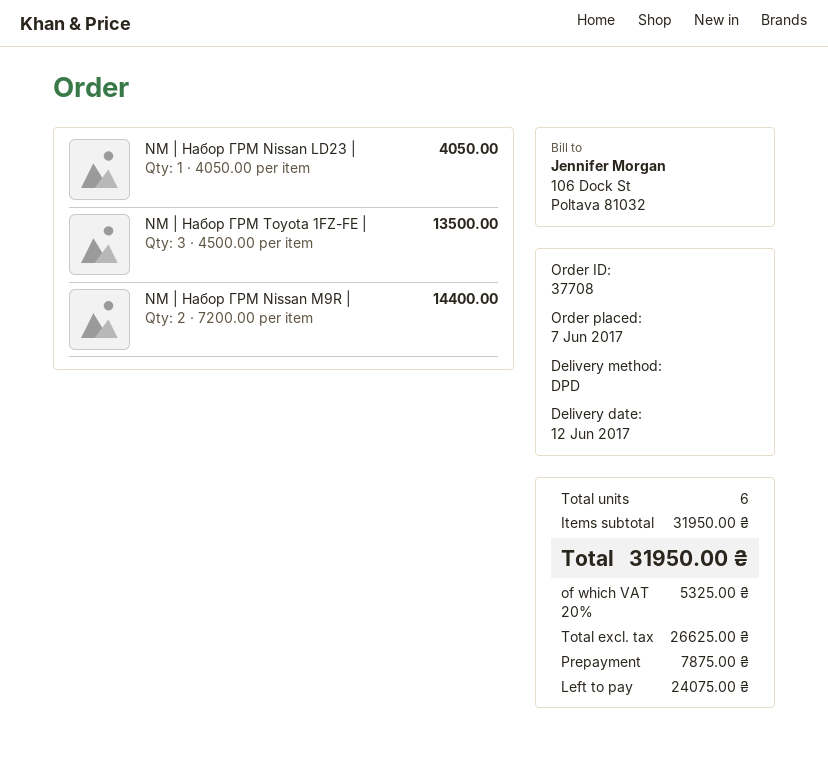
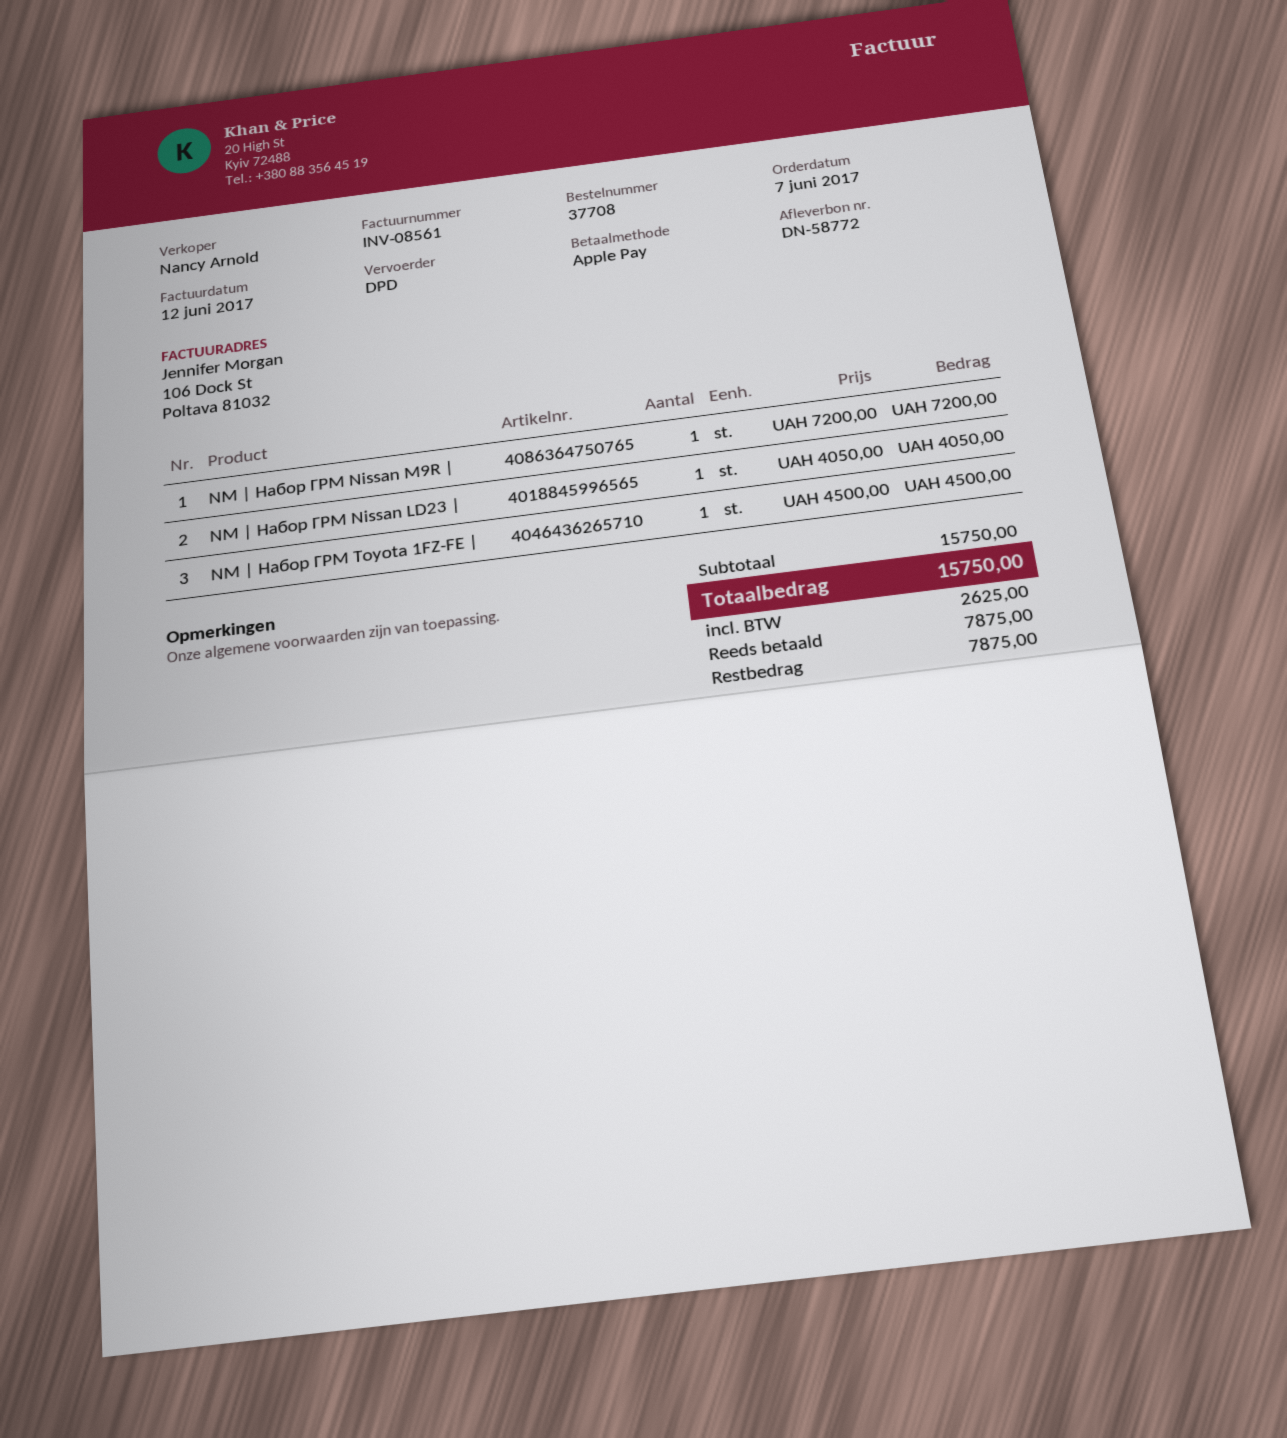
NM | Набор ГРМ Toyota 1FZ-FE |: 3 x 4500.00 = 13500.00 -> 1 x 4500.00 = 4500.00
NM | Набор ГРМ Nissan M9R |: 2 x 7200.00 = 14400.00 -> 1 x 7200.00 = 7200.00
subtotal: 31950.00 -> 15750.00
tax: 5325.00 -> 2625.00
total: 31950.00 -> 15750.00
balance: 24075.00 -> 7875.00

